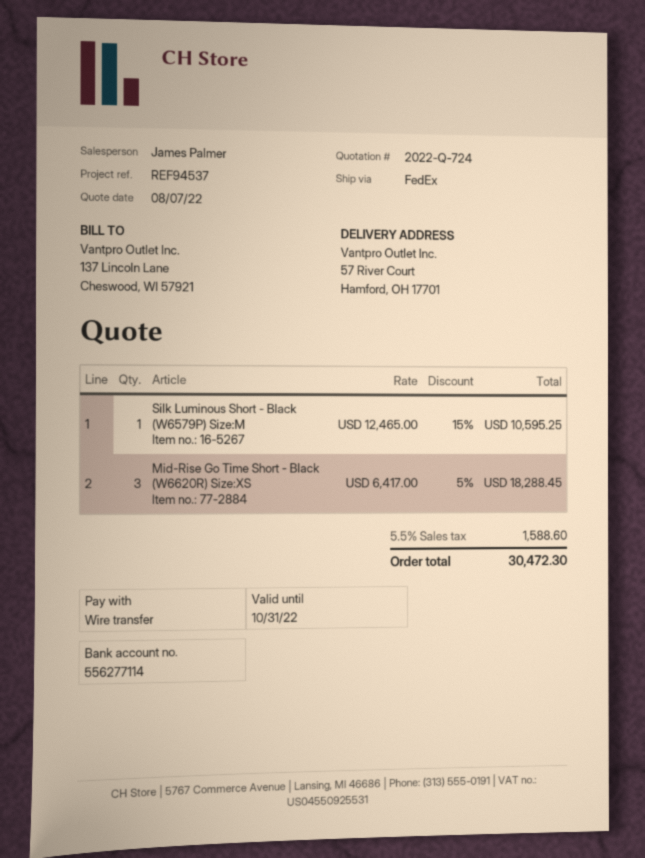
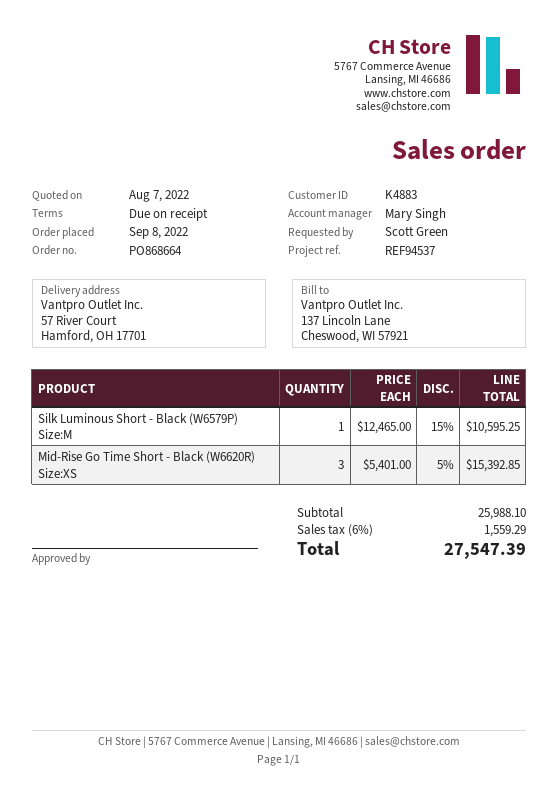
sales rep: James Palmer -> Mary Singh
Mid-Rise Go Time Short - Black (W6620R) Size:XS: 3 x 6417.00 - 5% = 18288.45 -> 3 x 5401.00 - 5% = 15392.85
tax: 5.5% = 1588.60 -> 6% = 1559.29
total: 30472.30 -> 27547.39

